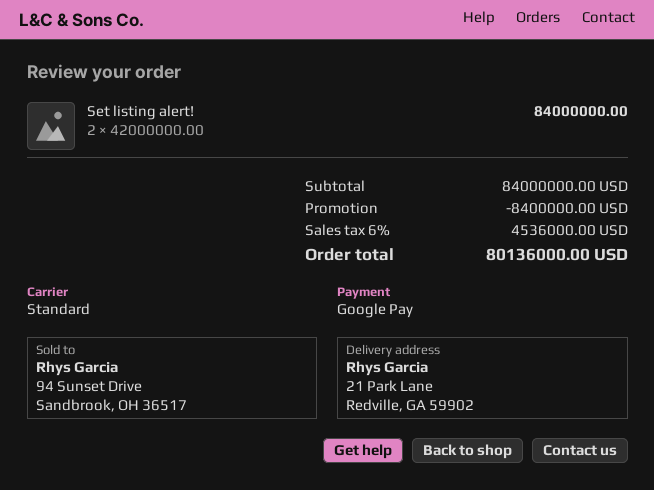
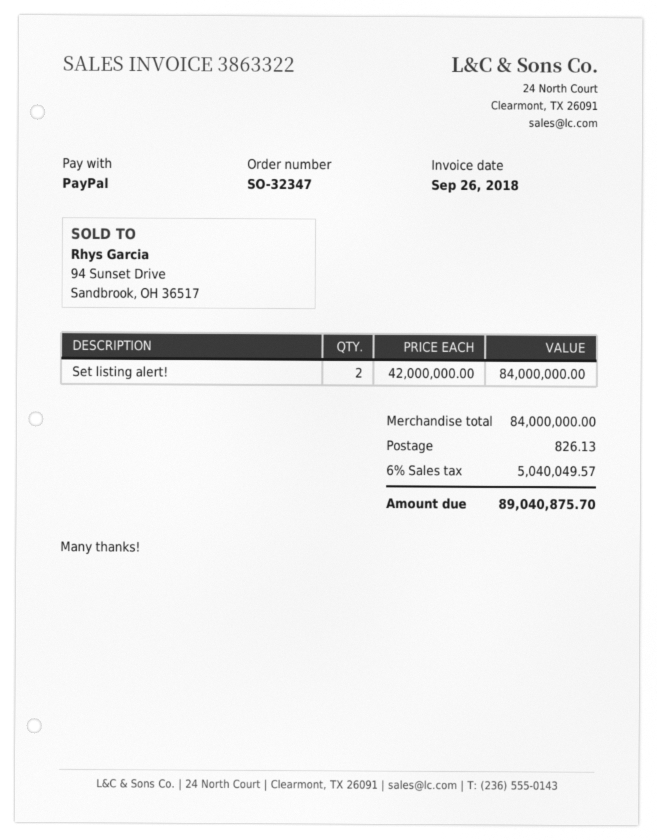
payment method: Google Pay -> PayPal
discount: 8400000.00 -> none
shipping: none -> 826.13
tax: 6% = 4536000.00 -> 6% = 5040049.57
total: 80136000.00 -> 89040875.70

